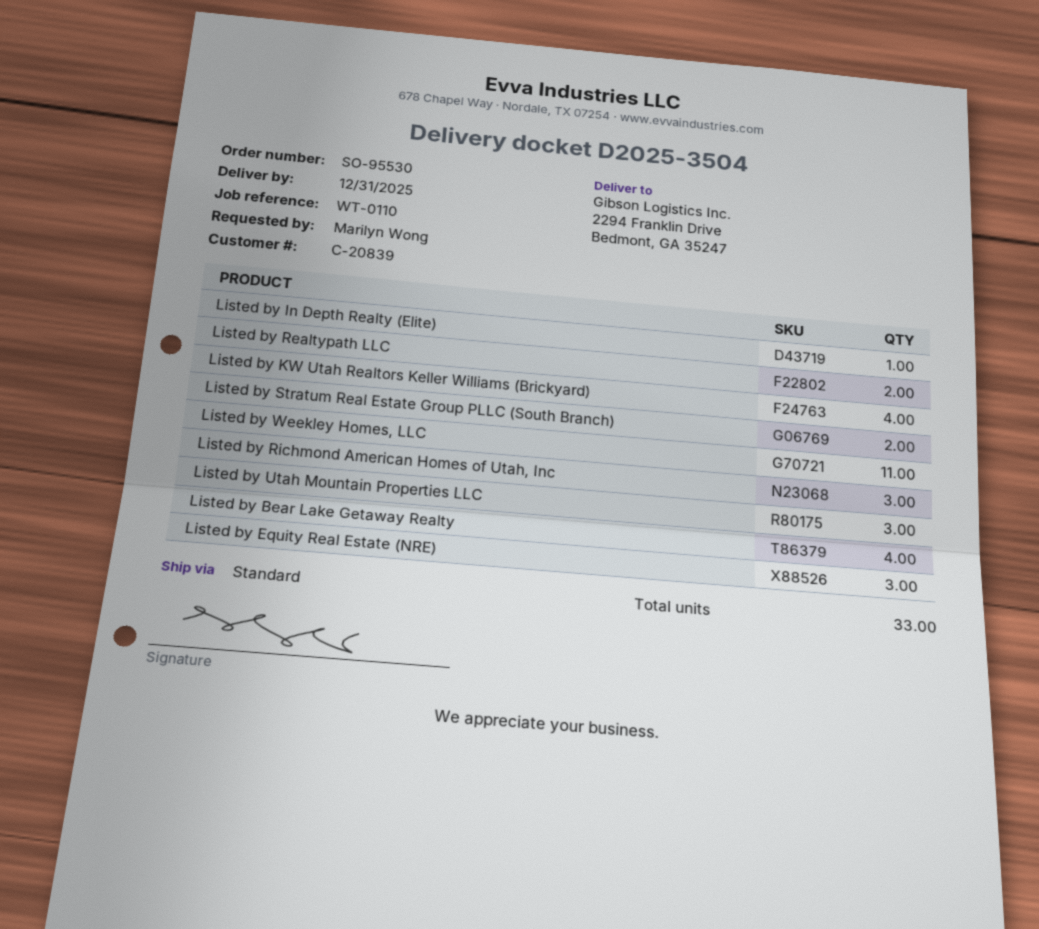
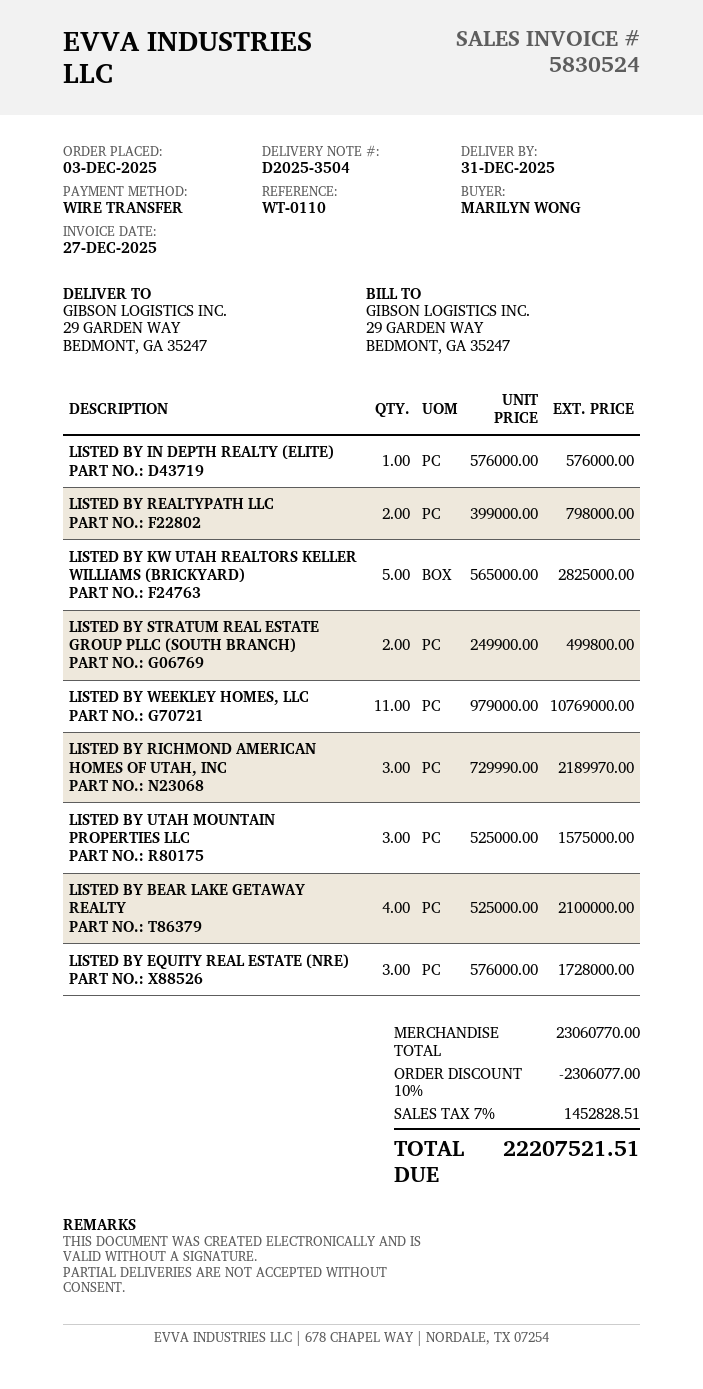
ship to: 2294 Franklin Drive, Bedmont, GA 35247 -> 29 GARDEN WAY, BEDMONT, GA 35247
Listed by KW Utah Realtors Keller Williams (Brickyard): 4 -> 5

